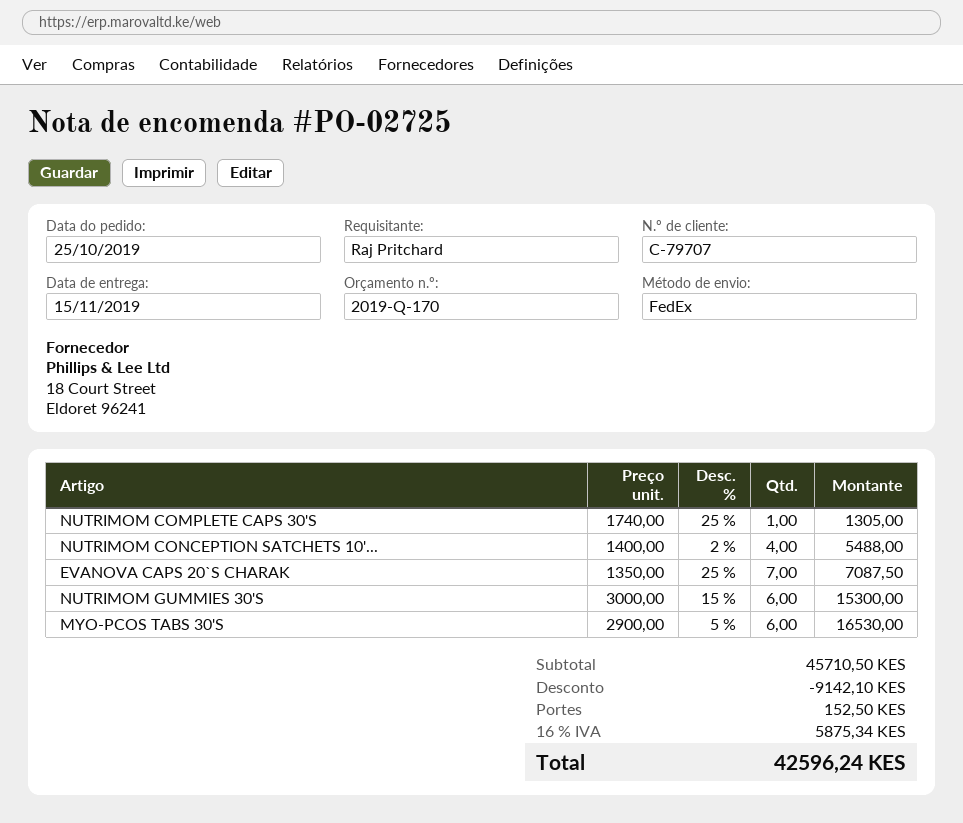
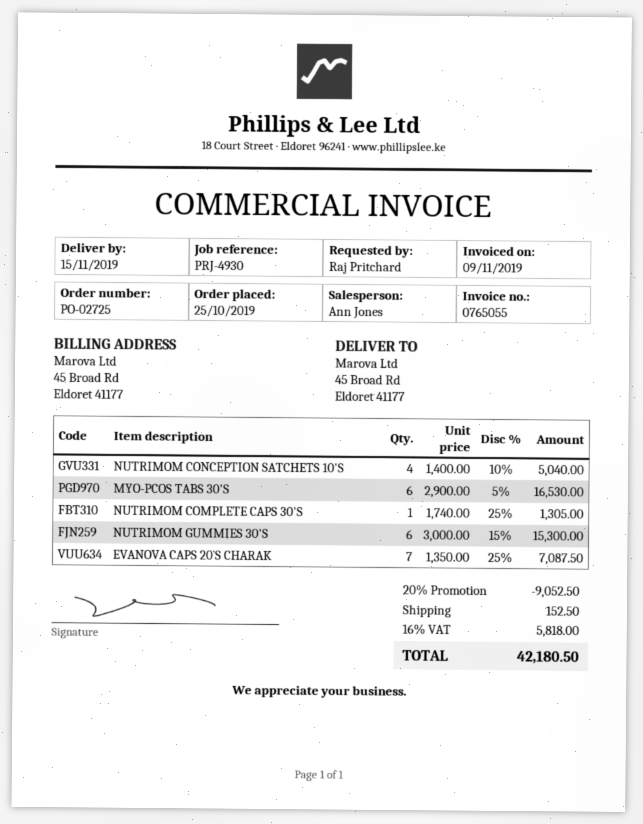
NUTRIMOM CONCEPTION SATCHETS 10'...: 4 x 1400.00 - 2% = 5488.00 -> 4 x 1400.00 - 10% = 5040.00
discount: 9142.10 -> 9052.50
tax: 16% = 5875.34 -> 16% = 5818.00
total: 42596.24 -> 42180.50

